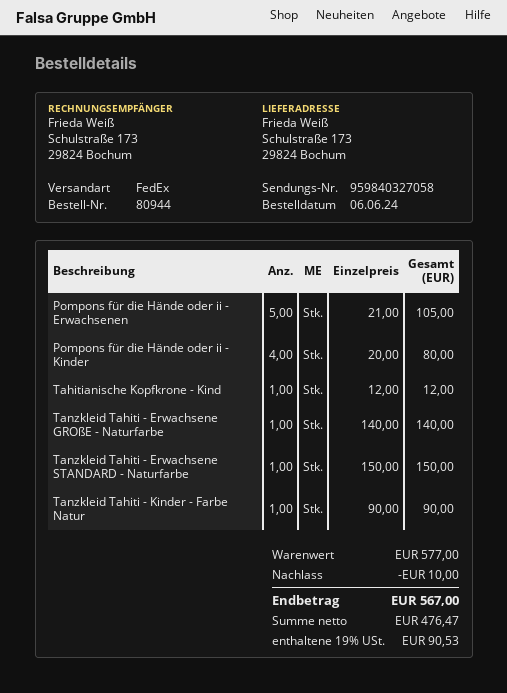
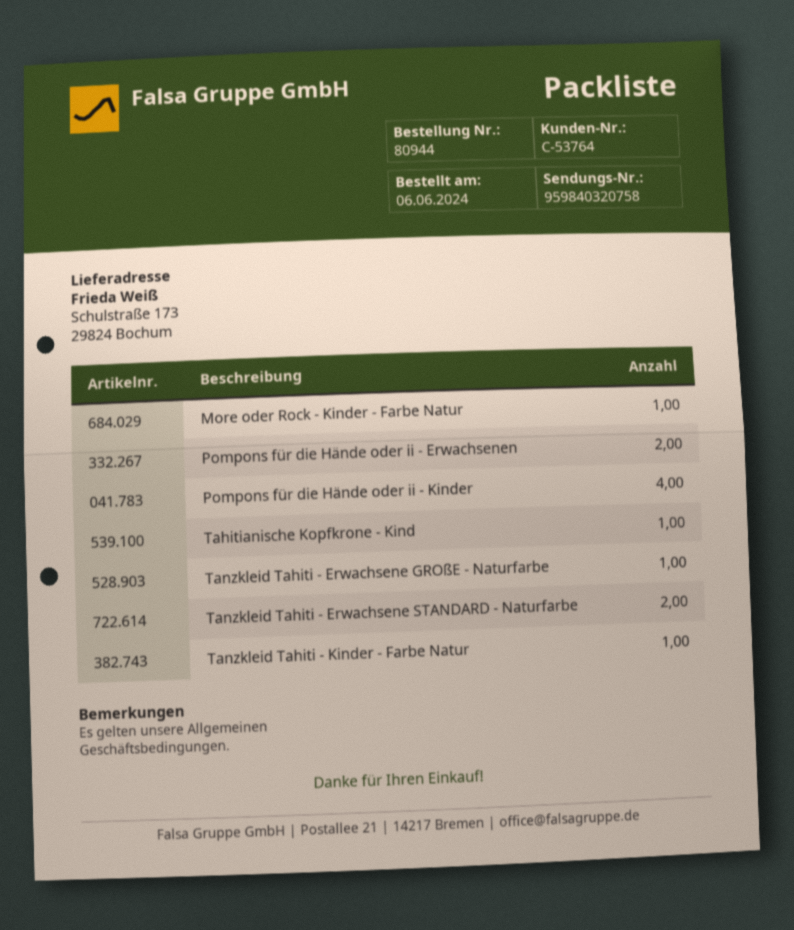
tracking number: 959840327058 -> 959840320758
Pompons für die Hände oder ii - Erwachsenen: 5 -> 2
Tanzkleid Tahiti - Erwachsene STANDARD - Naturfarbe: 1 -> 2
More oder Rock - Kinder - Farbe Natur: none -> 1

